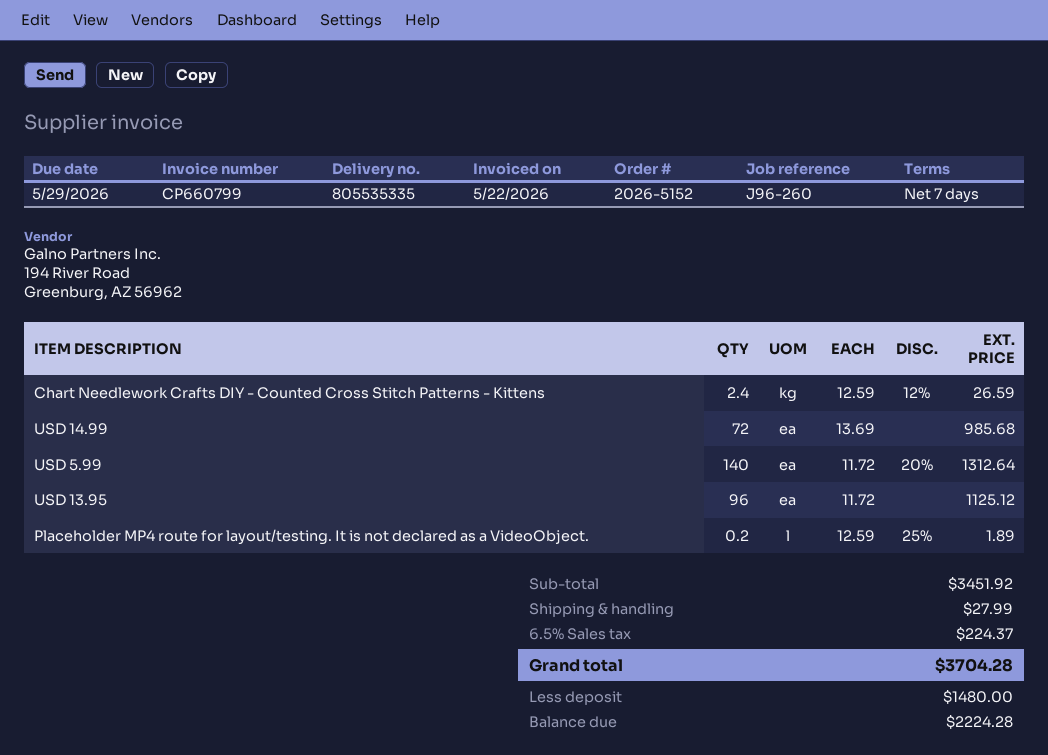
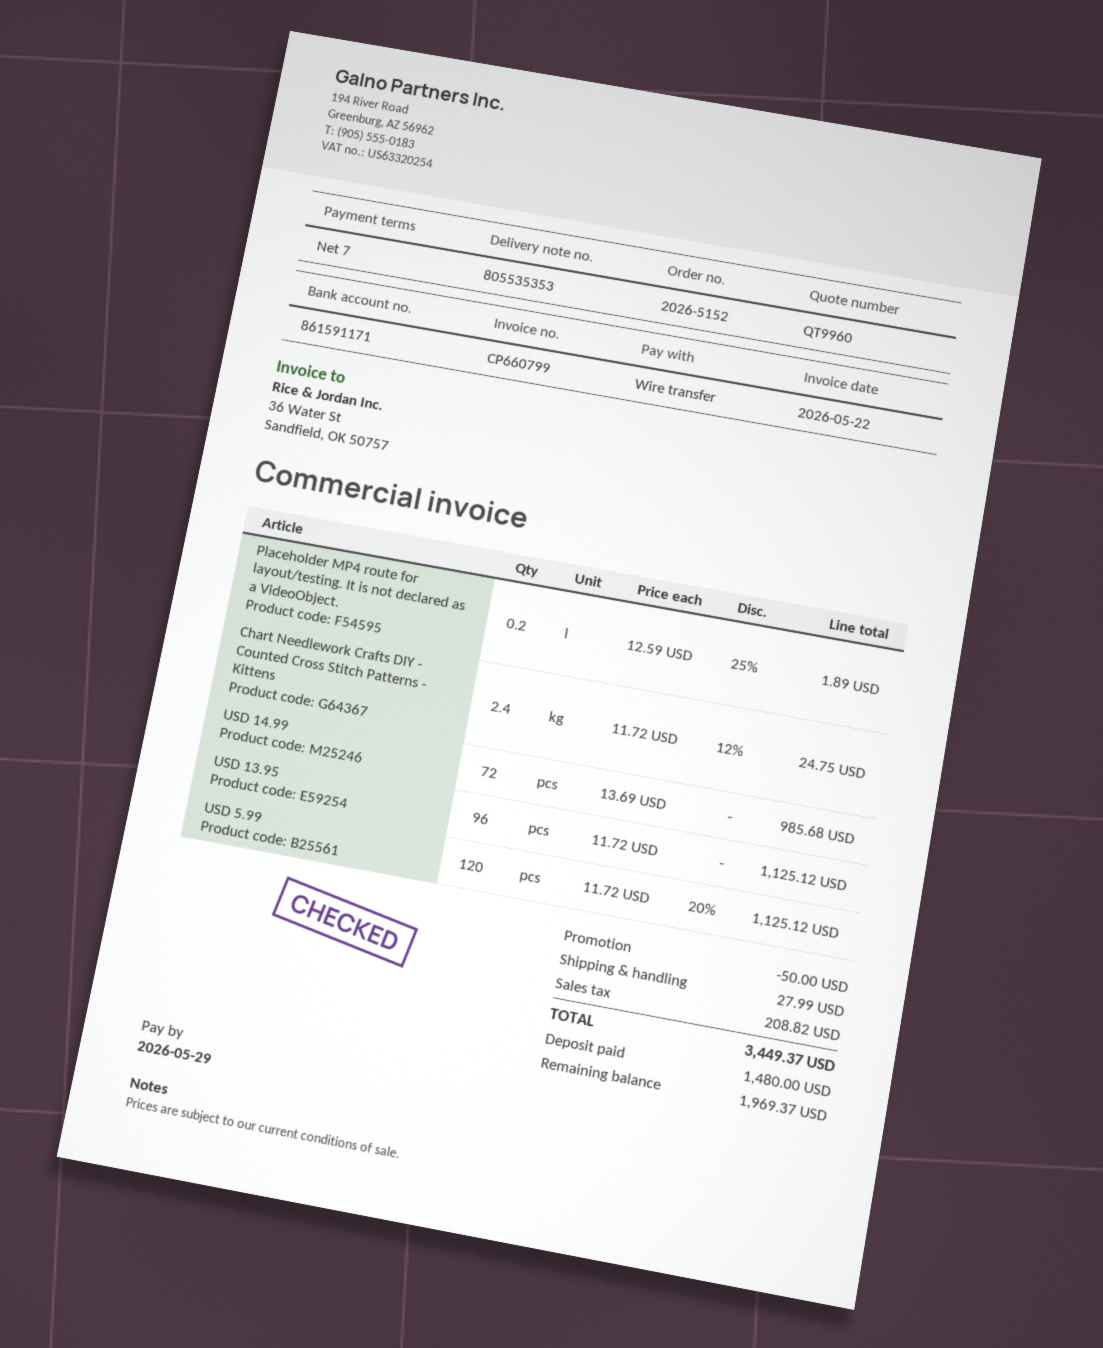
delivery note number: 805535335 -> 805535353
Chart Needlework Crafts DIY - Counted Cross Stitch Patterns - Kittens: 2.4 x 12.59 - 12% = 26.59 -> 2.4 x 11.72 - 12% = 24.75
USD 5.99: 140 x 11.72 - 20% = 1312.64 -> 120 x 11.72 - 20% = 1125.12
discount: none -> 50.00
tax: 224.37 -> 208.82
total: 3704.28 -> 3449.37
balance: 2224.28 -> 1969.37

